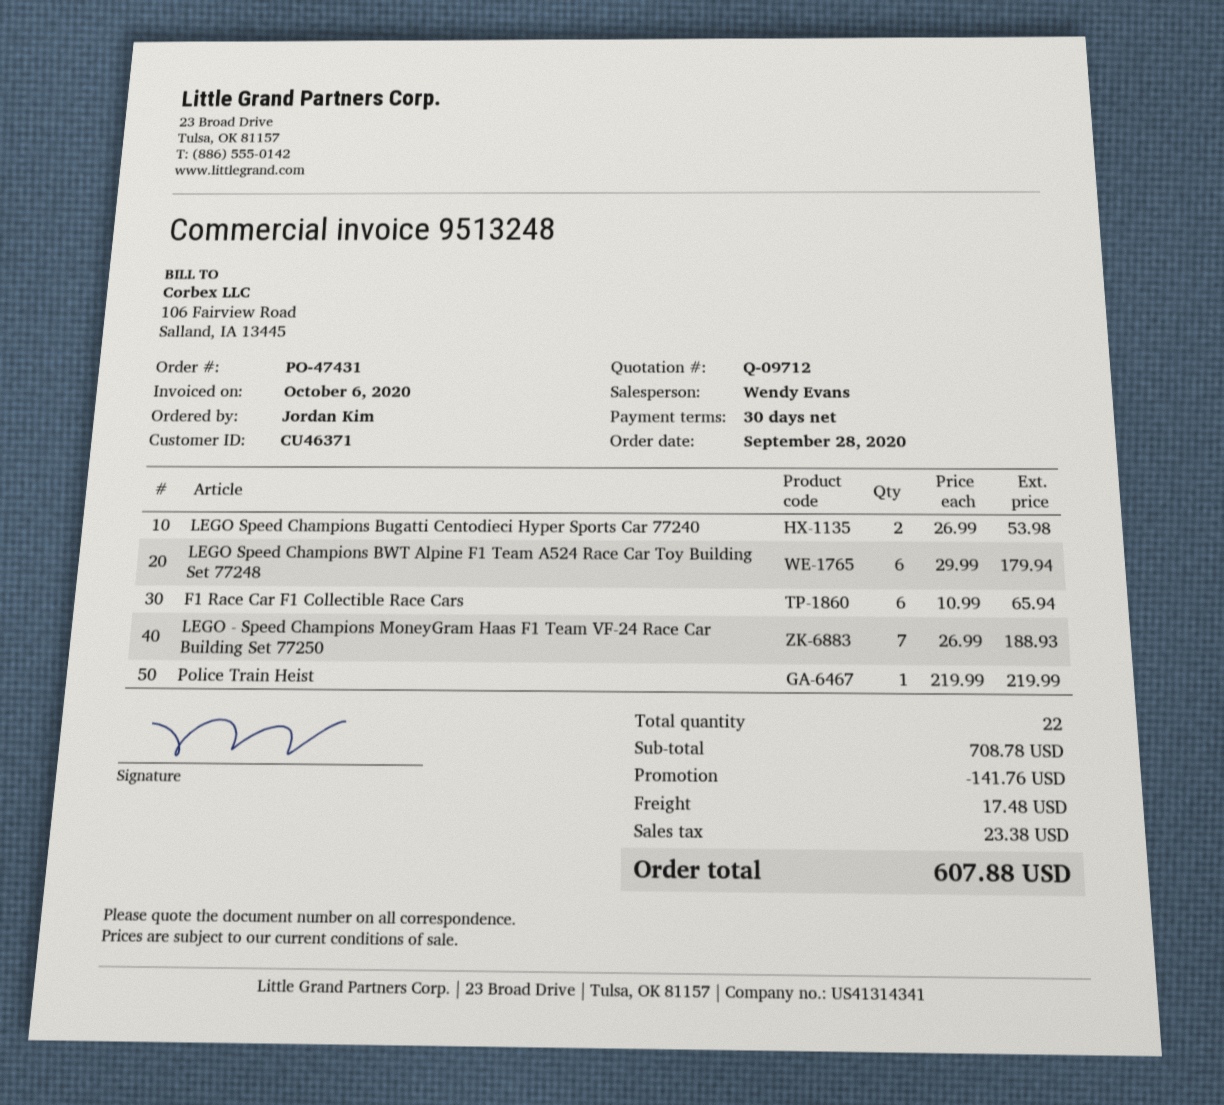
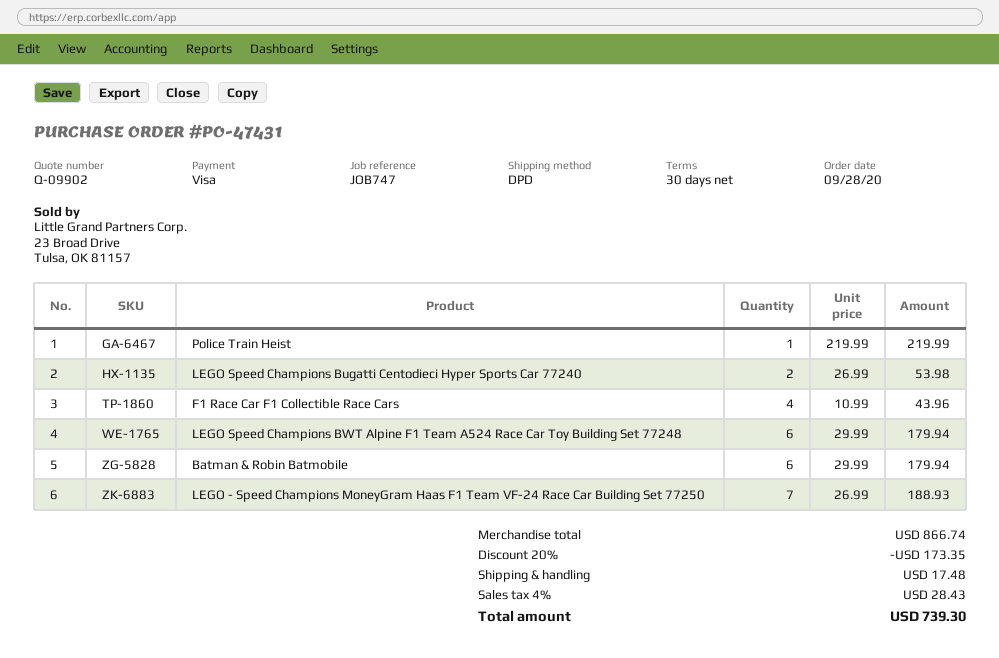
quote number: Q-09712 -> Q-09902
F1 Race Car F1 Collectible Race Cars: 6 x 10.99 = 65.94 -> 4 x 10.99 = 43.96
Batman & Robin Batmobile: none -> 6 x 29.99 = 179.94
subtotal: 708.78 -> 866.74
discount: 141.76 -> 173.35
tax: 23.38 -> 28.43
total: 607.88 -> 739.30

